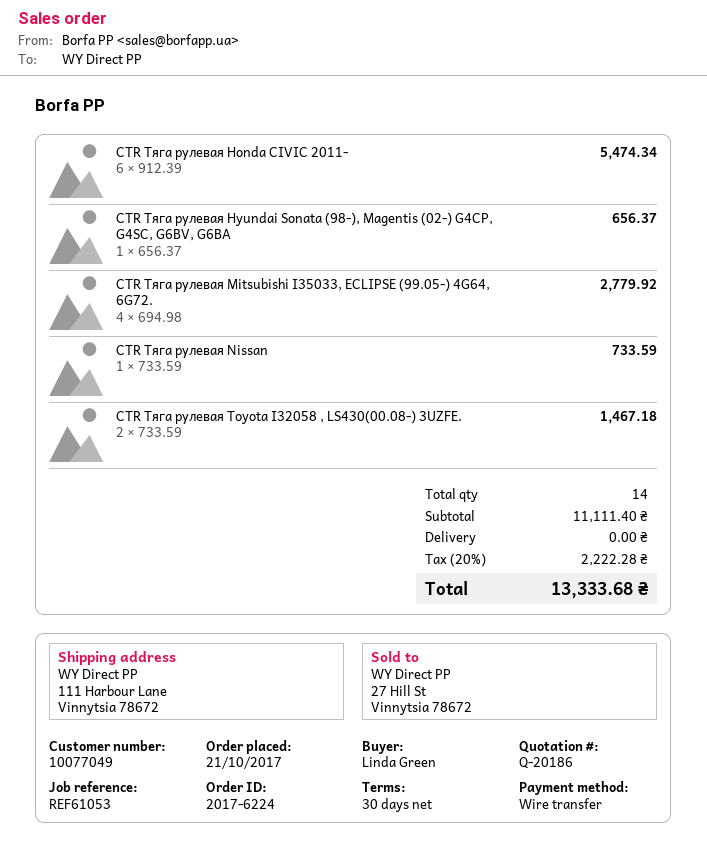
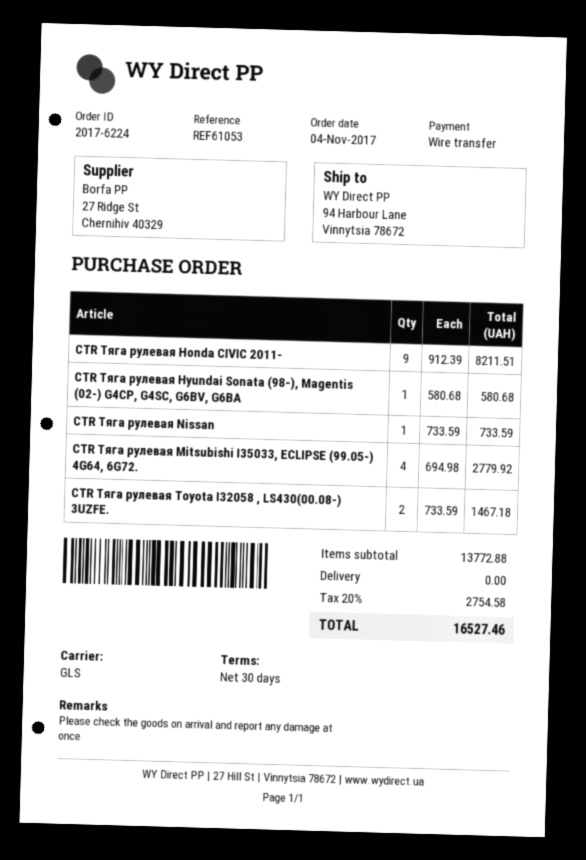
order date: 2017-10-21 -> 2017-11-04
ship to: 111 Harbour Lane, Vinnytsia 78672 -> 94 Harbour Lane, Vinnytsia 78672
CTR Тяга рулевая Honda CIVIC 2011-: 6 x 912.39 = 5474.34 -> 9 x 912.39 = 8211.51
CTR Тяга рулевая Hyundai Sonata (98-), Magentis (02-) G4CP, G4SC, G6BV, G6BA: 1 x 656.37 = 656.37 -> 1 x 580.68 = 580.68
subtotal: 11111.40 -> 13772.88
tax: 20% = 2222.28 -> 20% = 2754.58
total: 13333.68 -> 16527.46

